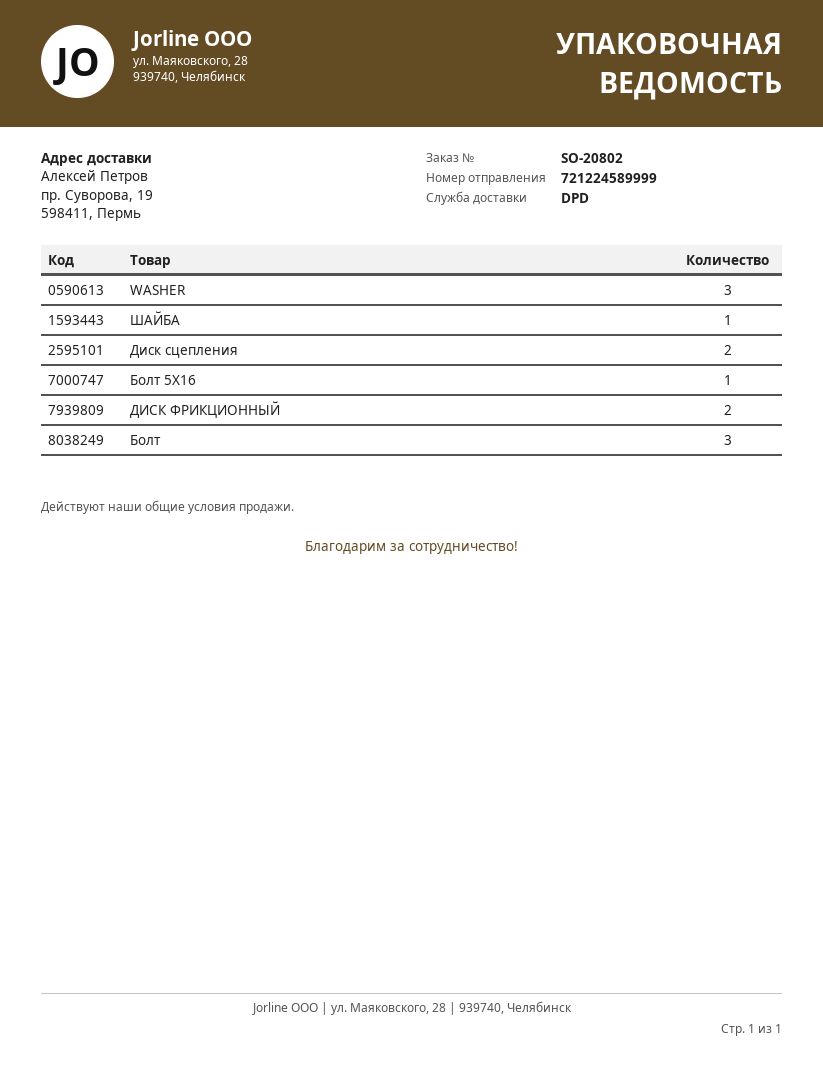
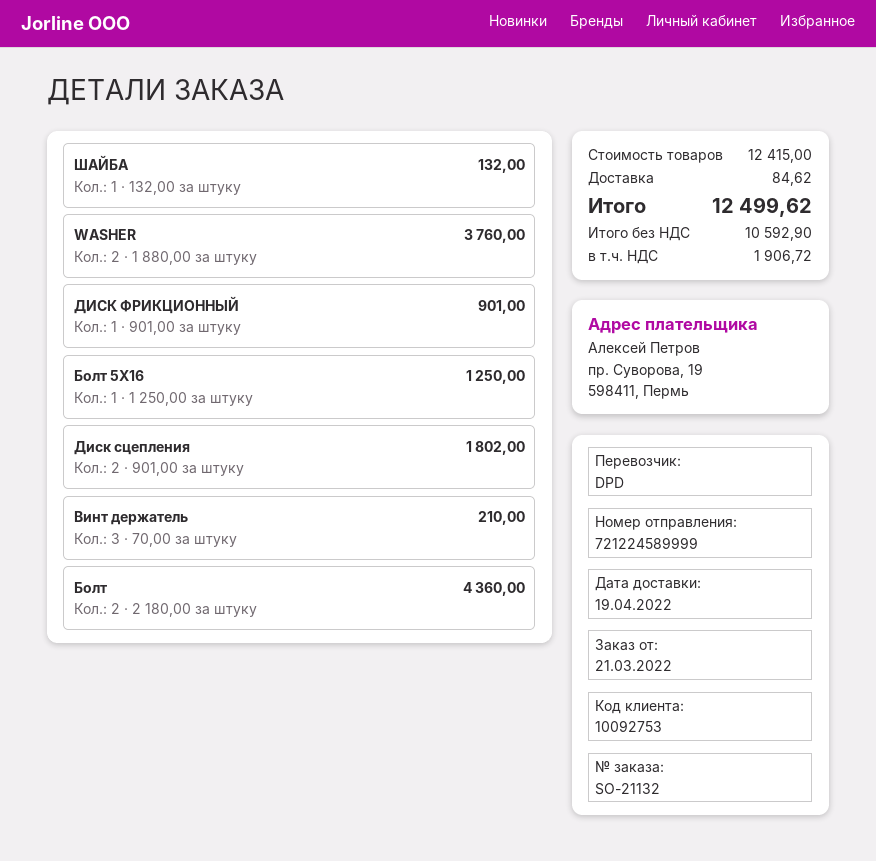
order number: SO-20802 -> SO-21132
WASHER: 3 -> 2
ДИСК ФРИКЦИОННЫЙ: 2 -> 1
Болт: 3 -> 2
Винт держатель: none -> 3

